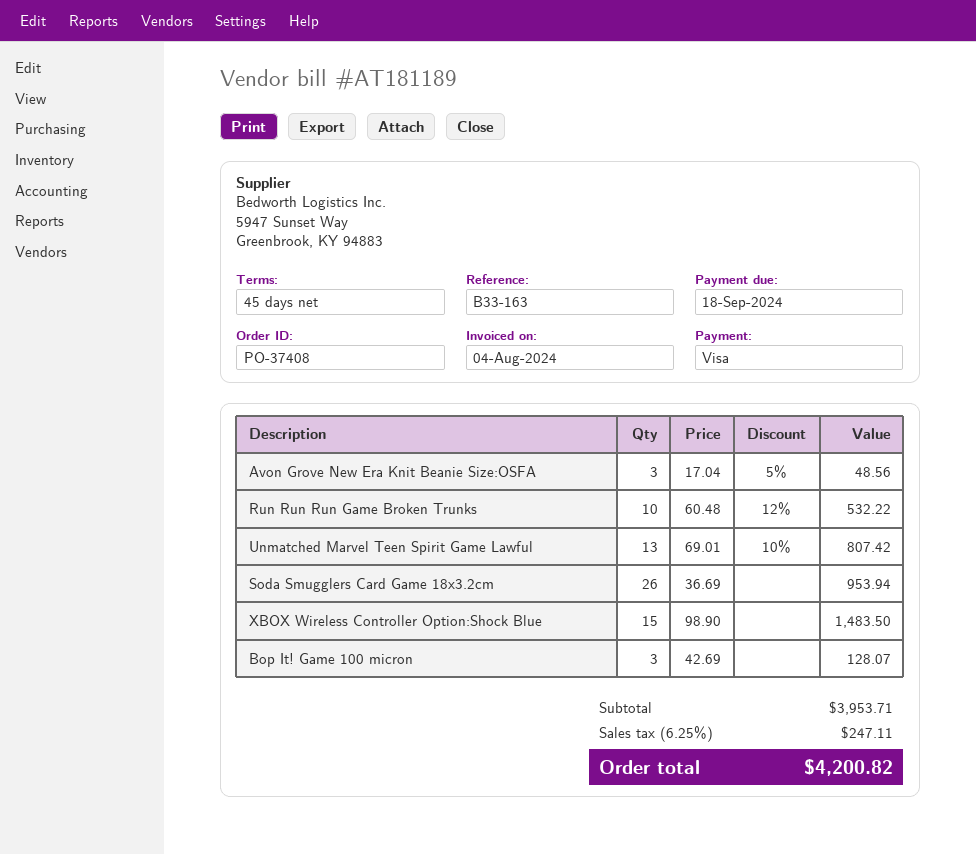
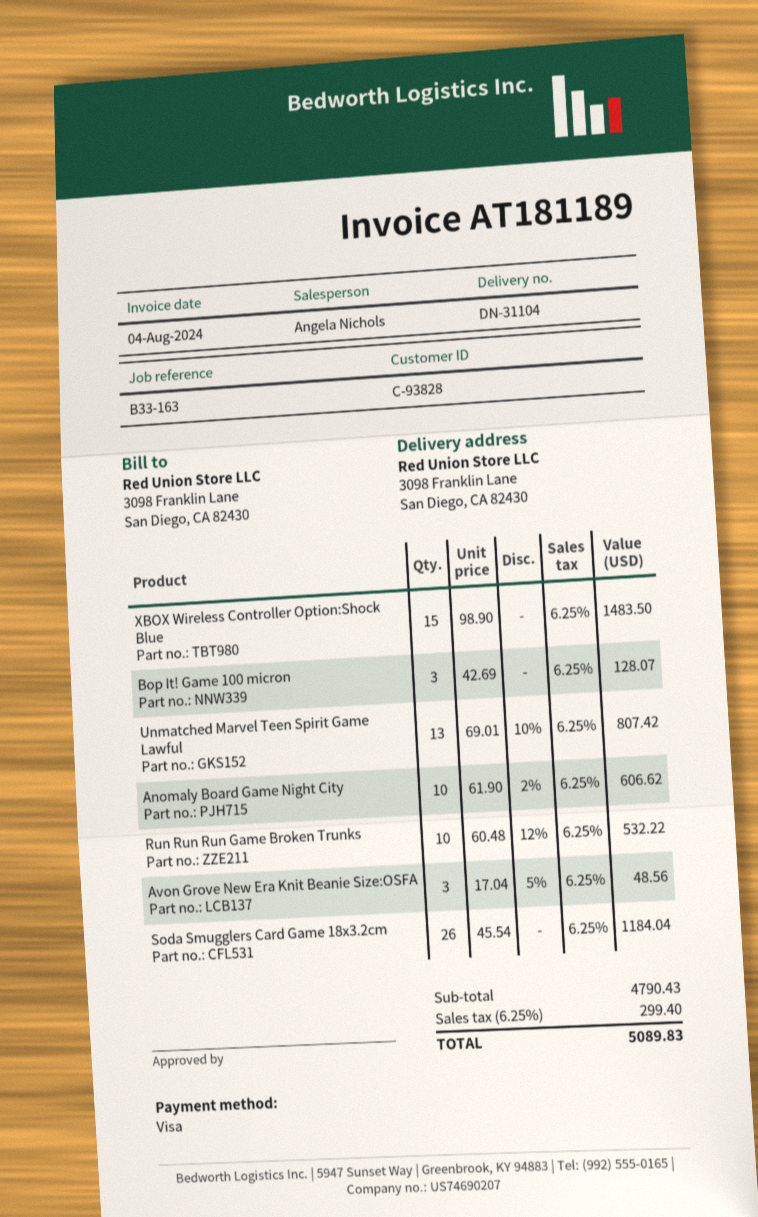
Soda Smugglers Card Game 18x3.2cm: 26 x 36.69 = 953.94 -> 26 x 45.54 = 1184.04
Anomaly Board Game Night City: none -> 10 x 61.90 - 2% = 606.62
subtotal: 3953.71 -> 4790.43
tax: 6.25% = 247.11 -> 6.25% = 299.40
total: 4200.82 -> 5089.83

